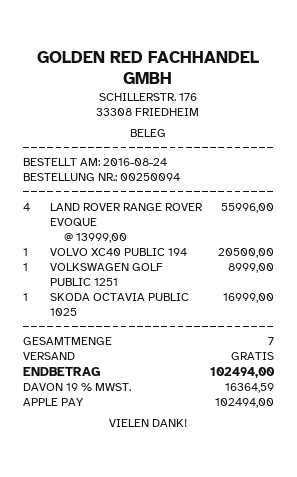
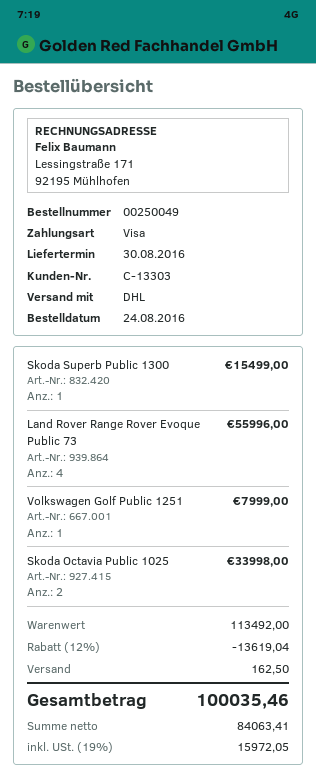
order number: 00250094 -> 00250049
payment method: Apple Pay -> Visa
VOLVO XC40 PUBLIC 194: 1 for 20500.00 -> none
VOLKSWAGEN GOLF PUBLIC 1251: 1 for 8999.00 -> 1 for 7999.00
SKODA OCTAVIA PUBLIC 1025: 1 for 16999.00 -> 2 for 33998.00
Skoda Superb Public 1300: none -> 1 for 15499.00
discount: none -> 12% = 13619.04
shipping: 0.00 -> 162.50
tax: 19% = 16364.59 -> 19% = 15972.05
total: 102494.00 -> 100035.46

